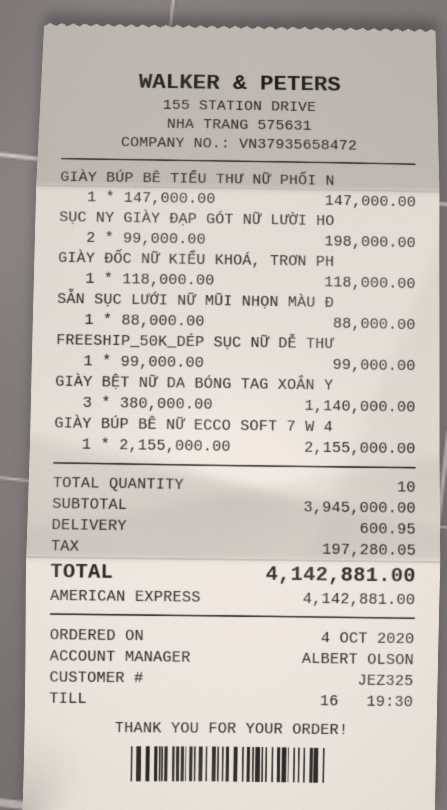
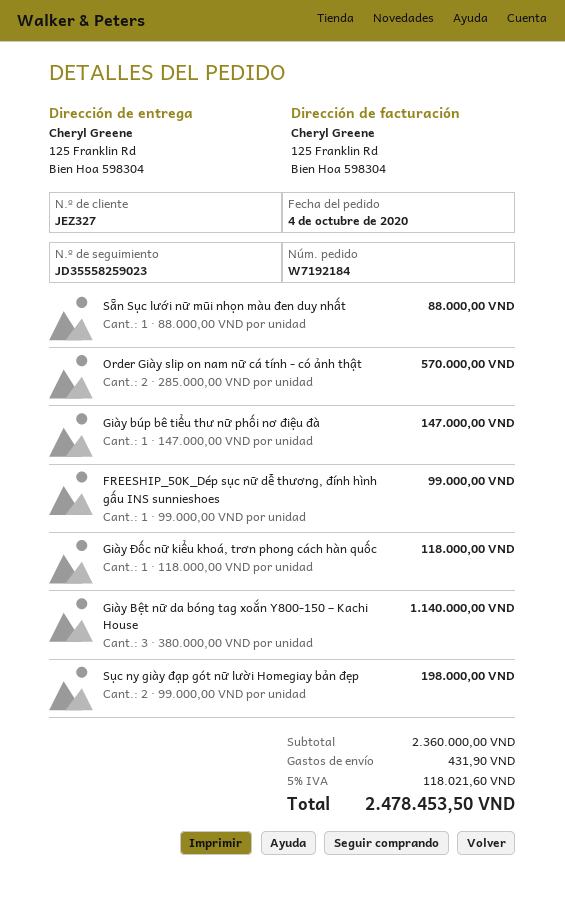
customer number: JEZ325 -> JEZ327
GIÀY BÚP BÊ NỮ ECCO SOFT 7 W 4: 1 x 2155000.00 = 2155000.00 -> none
Order Giày slip on nam nữ cá tính - có ảnh thật: none -> 2 x 285000.00 = 570000.00
subtotal: 3945000.00 -> 2360000.00
shipping: 600.95 -> 431.90
tax: 197280.05 -> 118021.60
total: 4142881.00 -> 2478453.50

